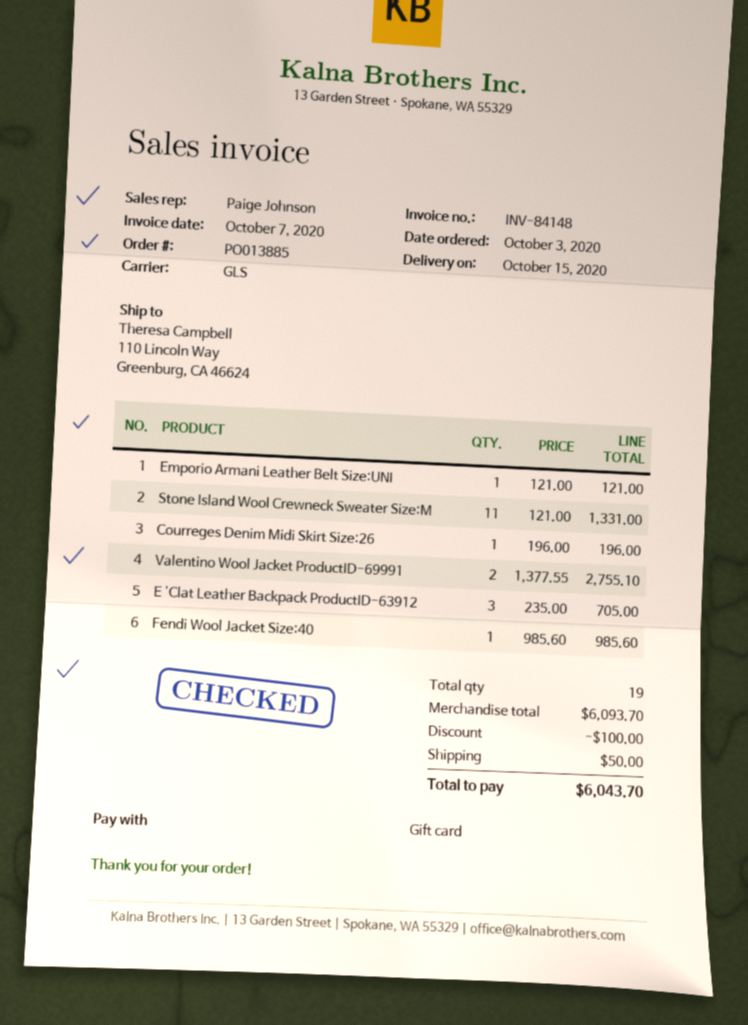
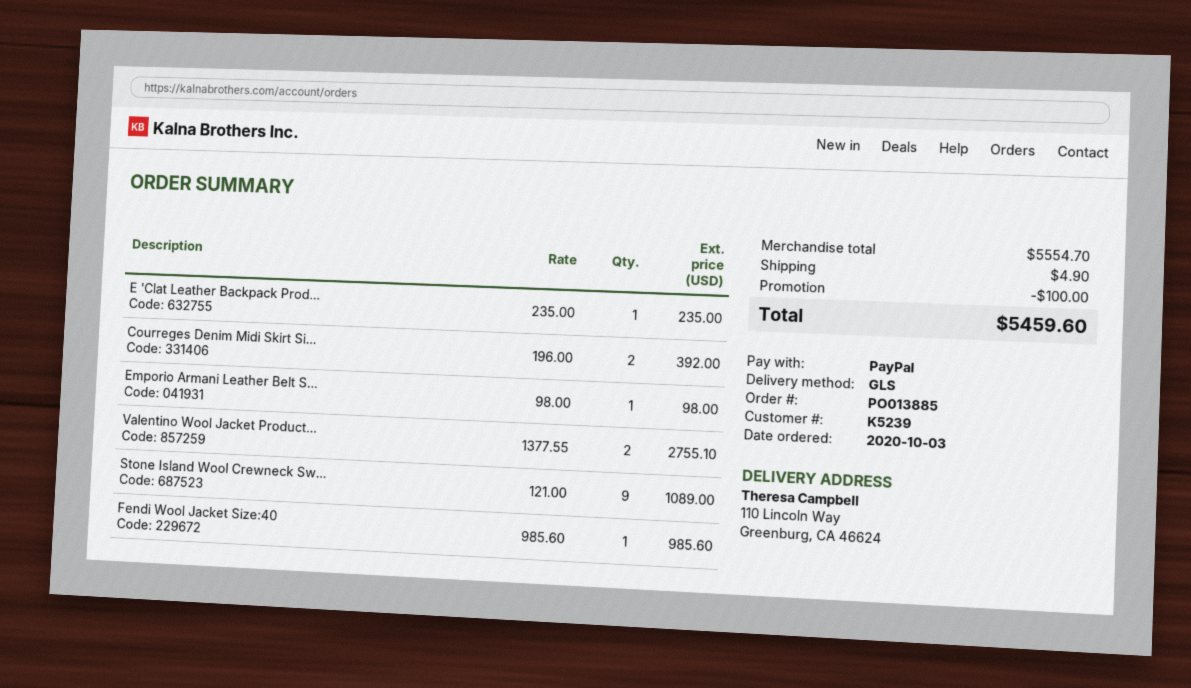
payment method: gift card -> PayPal
Emporio Armani Leather Belt Size:UNI: 1 x 121.00 = 121.00 -> 1 x 98.00 = 98.00
Stone Island Wool Crewneck Sweater Size:M: 11 x 121.00 = 1331.00 -> 9 x 121.00 = 1089.00
Courreges Denim Midi Skirt Size:26: 1 x 196.00 = 196.00 -> 2 x 196.00 = 392.00
E 'Clat Leather Backpack ProductID-63912: 3 x 235.00 = 705.00 -> 1 x 235.00 = 235.00
subtotal: 6093.70 -> 5554.70
shipping: 50.00 -> 4.90
total: 6043.70 -> 5459.60

